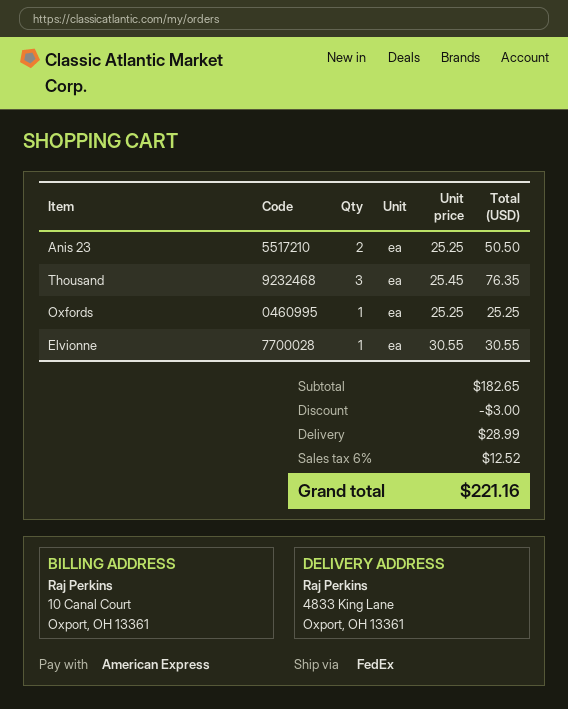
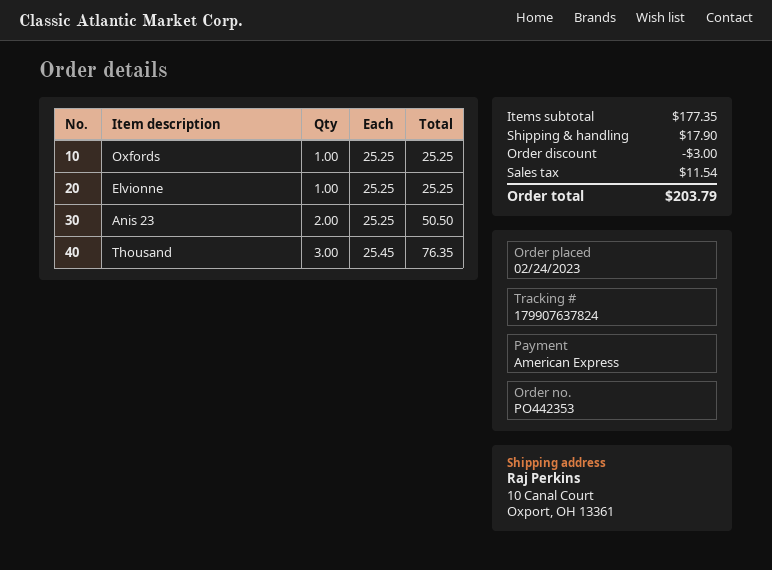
ship to: 4833 King Lane, Oxport, OH 13361 -> 10 Canal Court, Oxport, OH 13361
Elvionne: 1 x 30.55 = 30.55 -> 1 x 25.25 = 25.25
subtotal: 182.65 -> 177.35
shipping: 28.99 -> 17.90
tax: 12.52 -> 11.54
total: 221.16 -> 203.79

